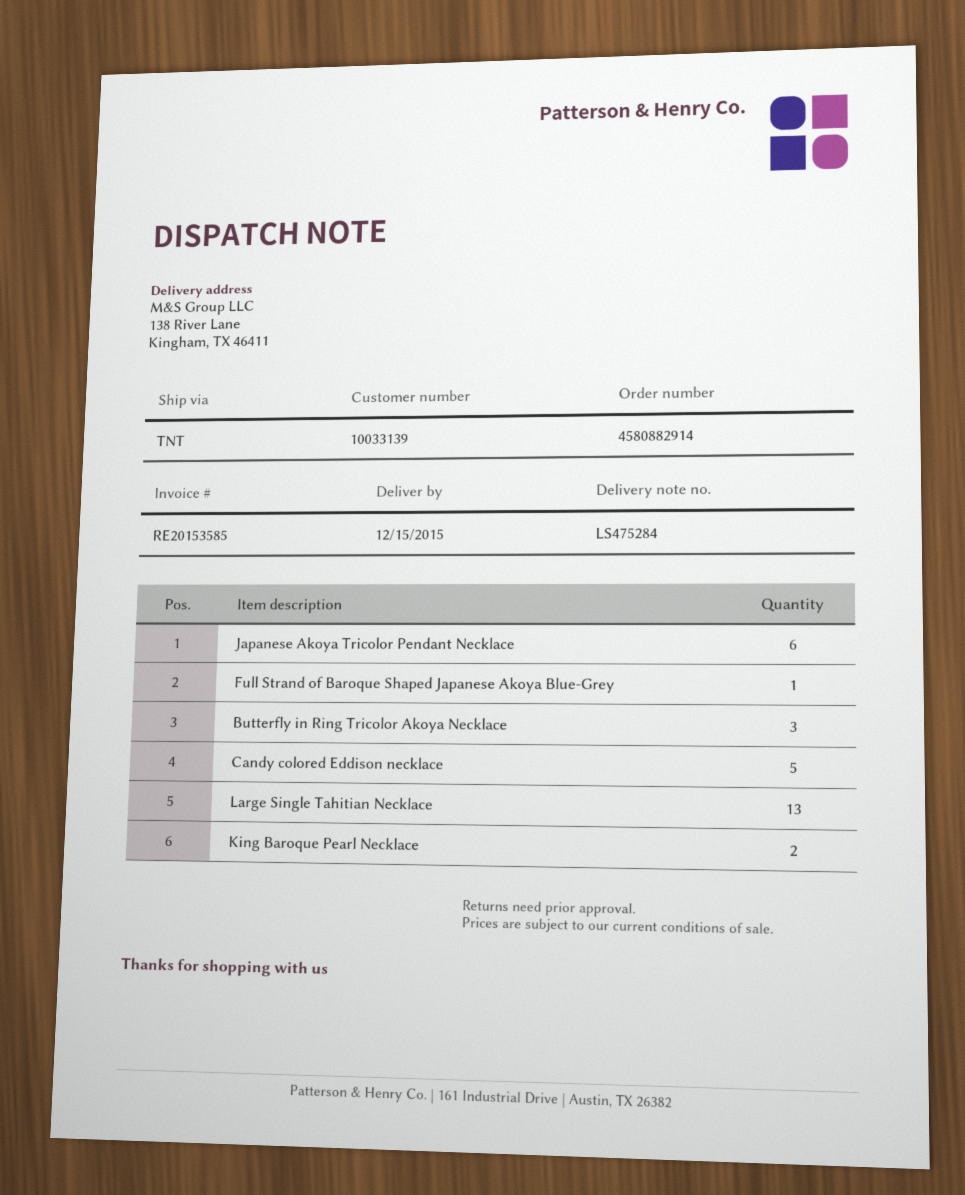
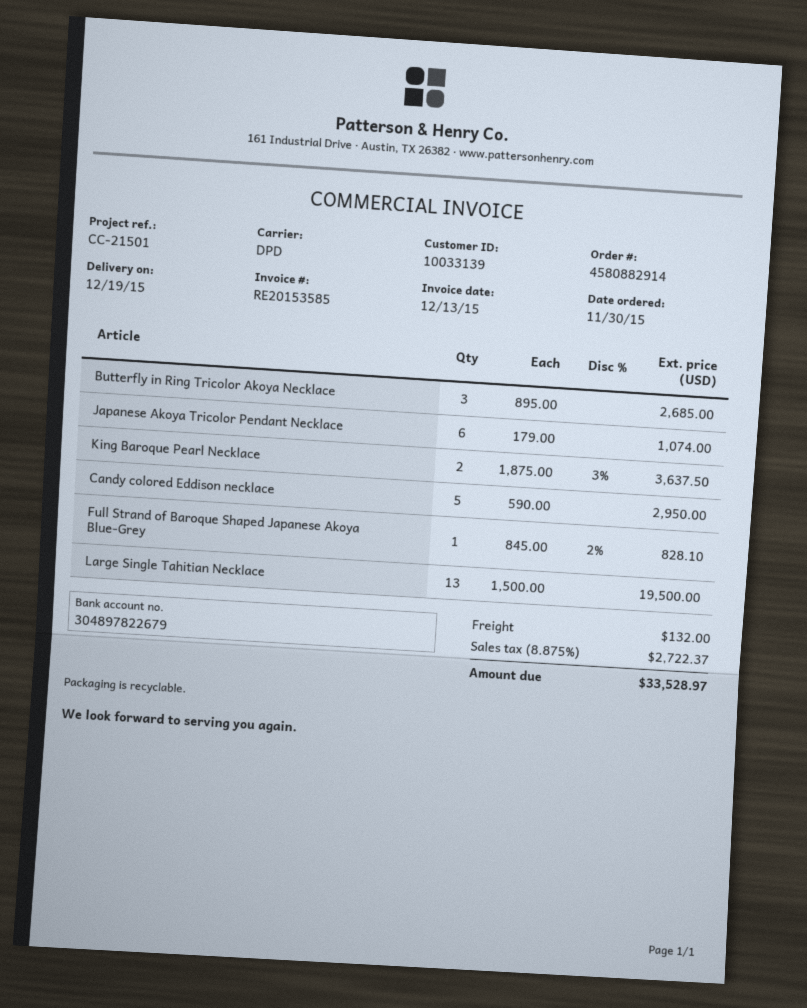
delivery date: 2015-12-15 -> 2015-12-19
shipping method: TNT -> DPD

